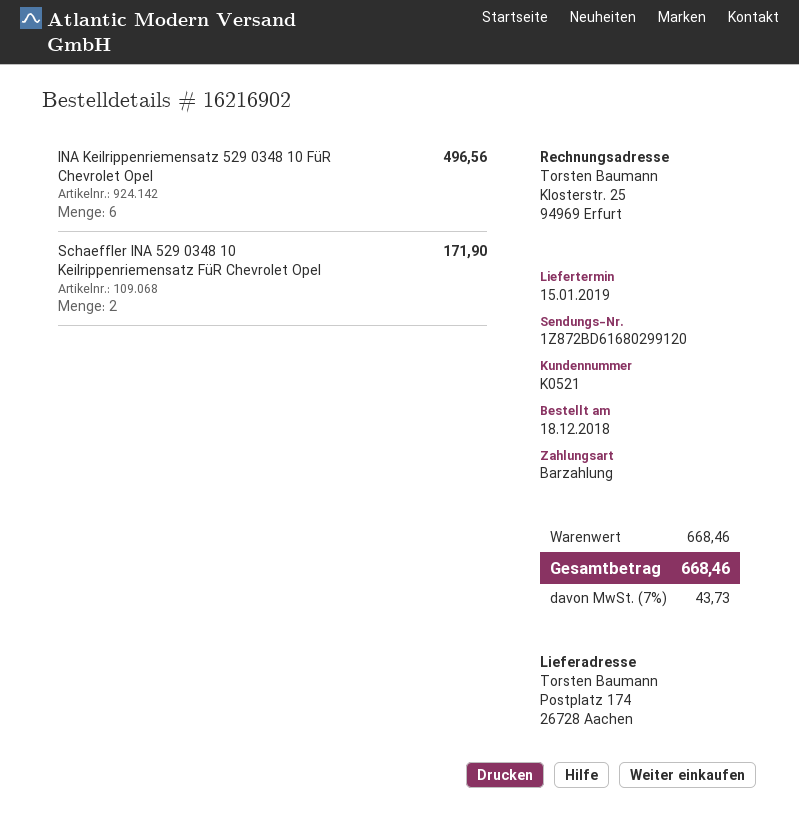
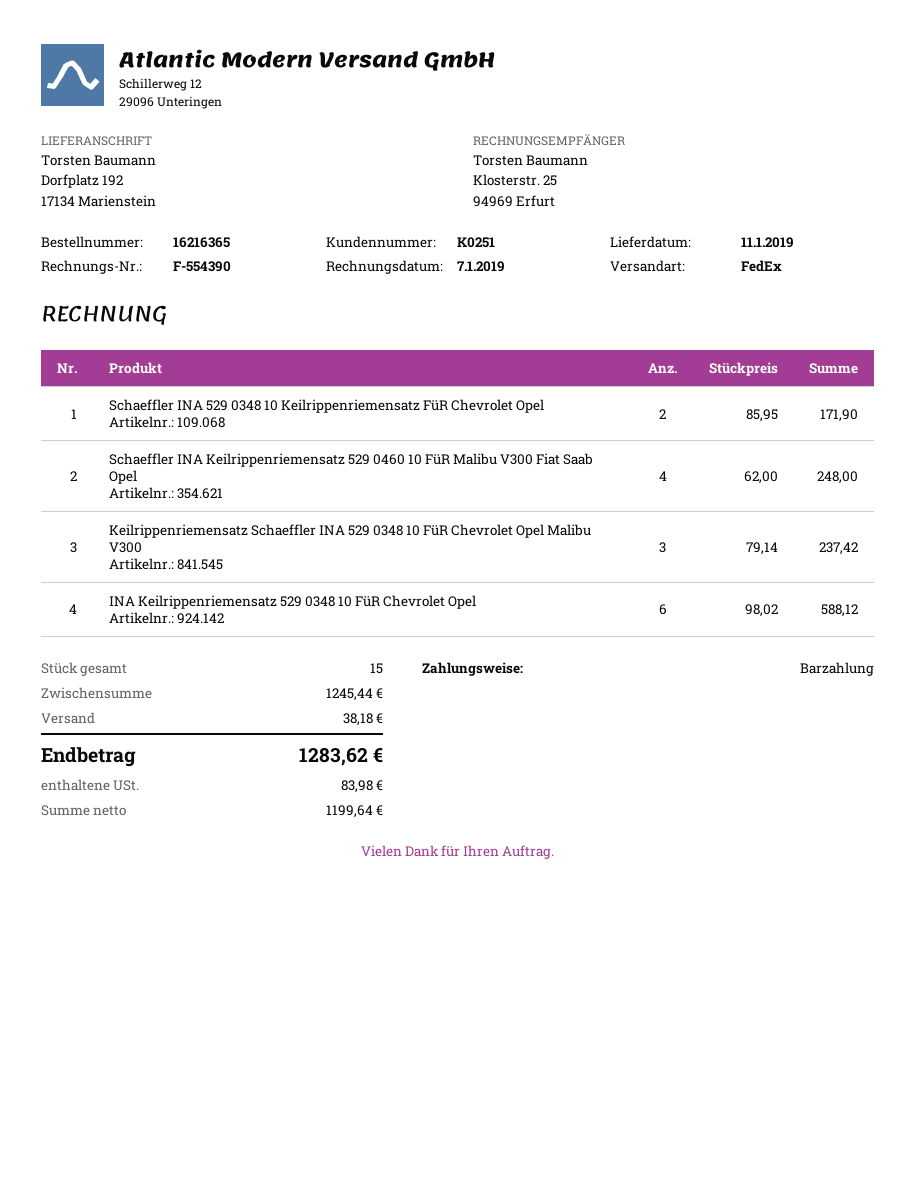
order number: 16216902 -> 16216365
delivery date: 2019-01-15 -> 2019-01-11
customer number: K0521 -> K0251
ship to: Postplatz 174, 26728 Aachen -> Dorfplatz 192, 17134 Marienstein
INA Keilrippenriemensatz 529 0348 10 FüR Chevrolet Opel: 6 for 496.56 -> 6 for 588.12
Schaeffler INA Keilrippenriemensatz 529 0460 10 FüR Malibu V300 Fiat Saab Opel: none -> 4 for 248.00
Keilrippenriemensatz Schaeffler INA 529 0348 10 FüR Chevrolet Opel Malibu V300: none -> 3 for 237.42
subtotal: 668.46 -> 1245.44
shipping: none -> 38.18
tax: 43.73 -> 83.98
total: 668.46 -> 1283.62

